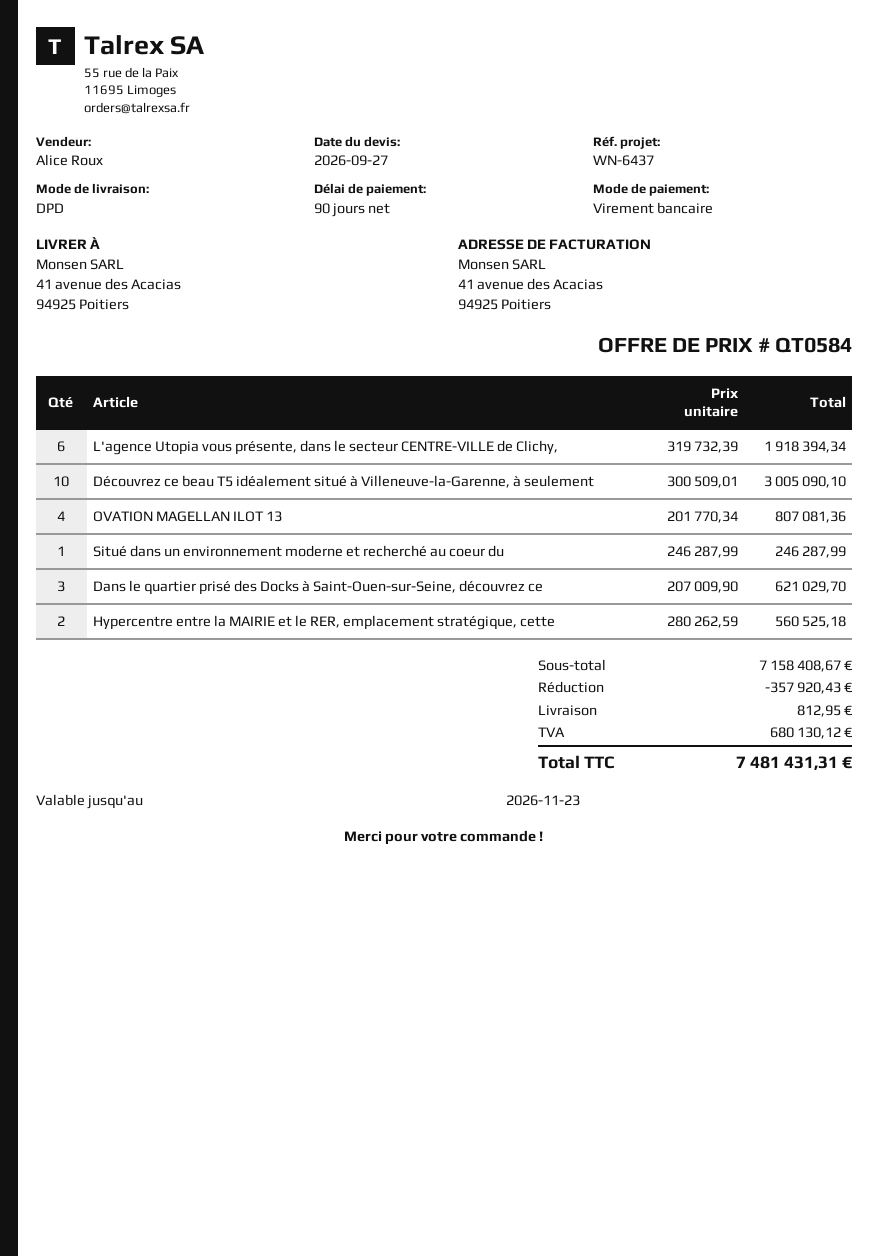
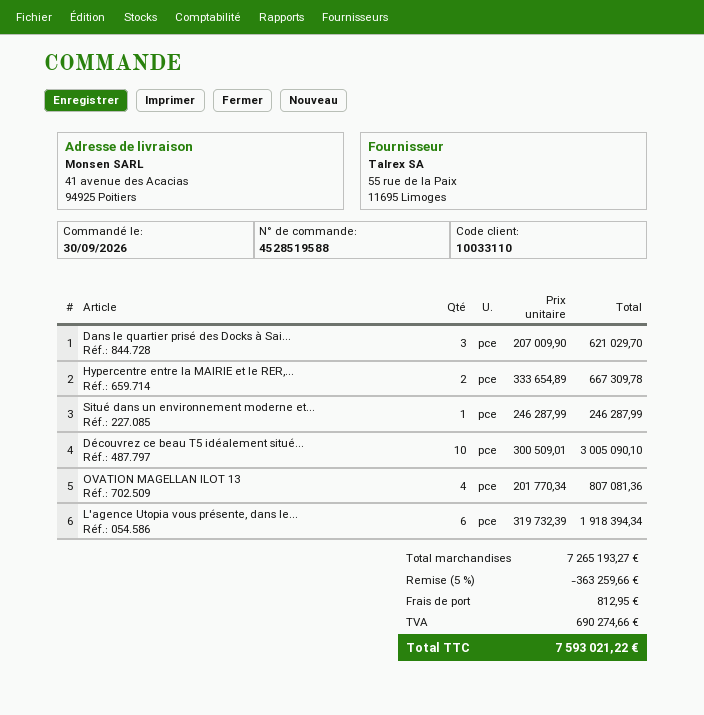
Hypercentre entre la MAIRIE et le RER, emplacement stratégique, cette: 2 x 280262.59 = 560525.18 -> 2 x 333654.89 = 667309.78
subtotal: 7158408.67 -> 7265193.27
discount: 357920.43 -> 363259.66
tax: 680130.12 -> 690274.66
total: 7481431.31 -> 7593021.22

